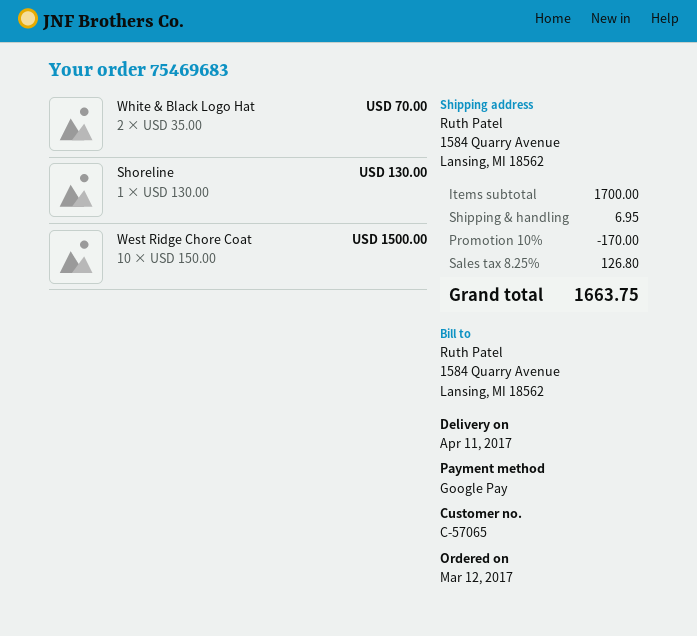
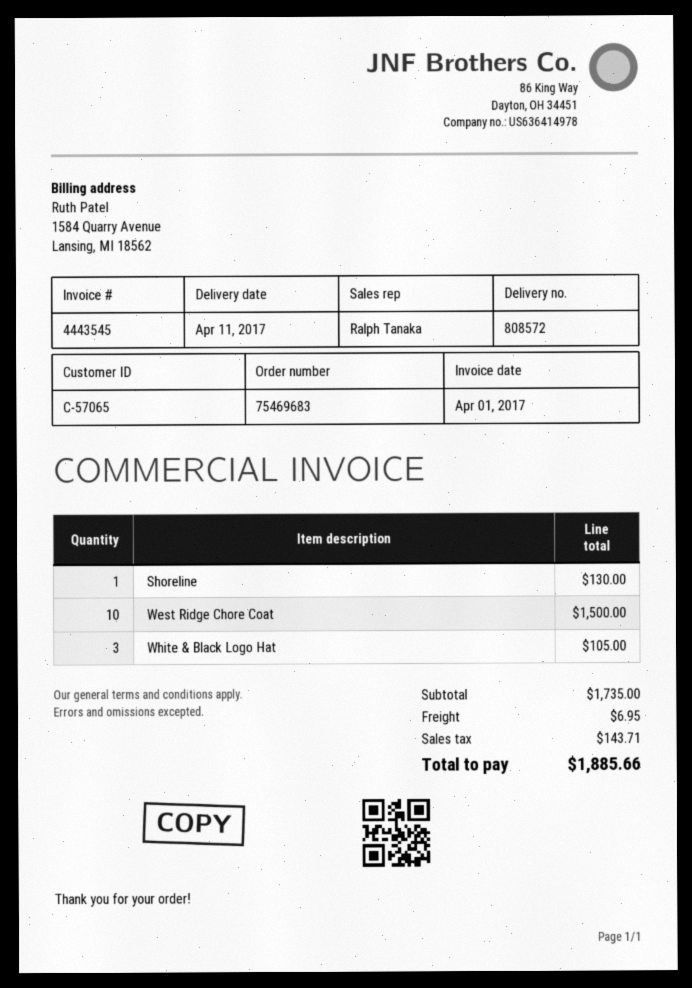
White & Black Logo Hat: 2 for 70.00 -> 3 for 105.00
subtotal: 1700.00 -> 1735.00
discount: 10% = 170.00 -> none
tax: 126.80 -> 143.71
total: 1663.75 -> 1885.66

